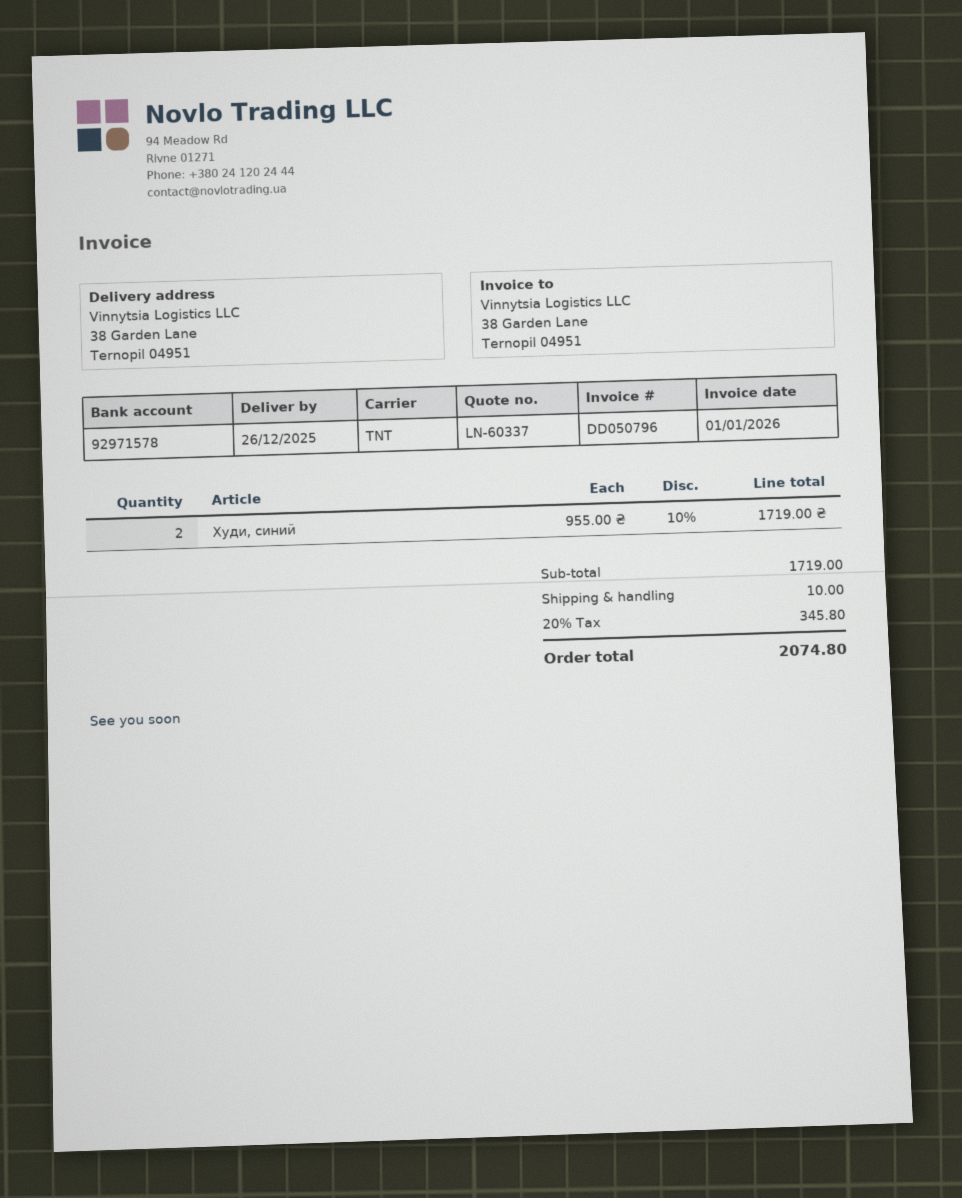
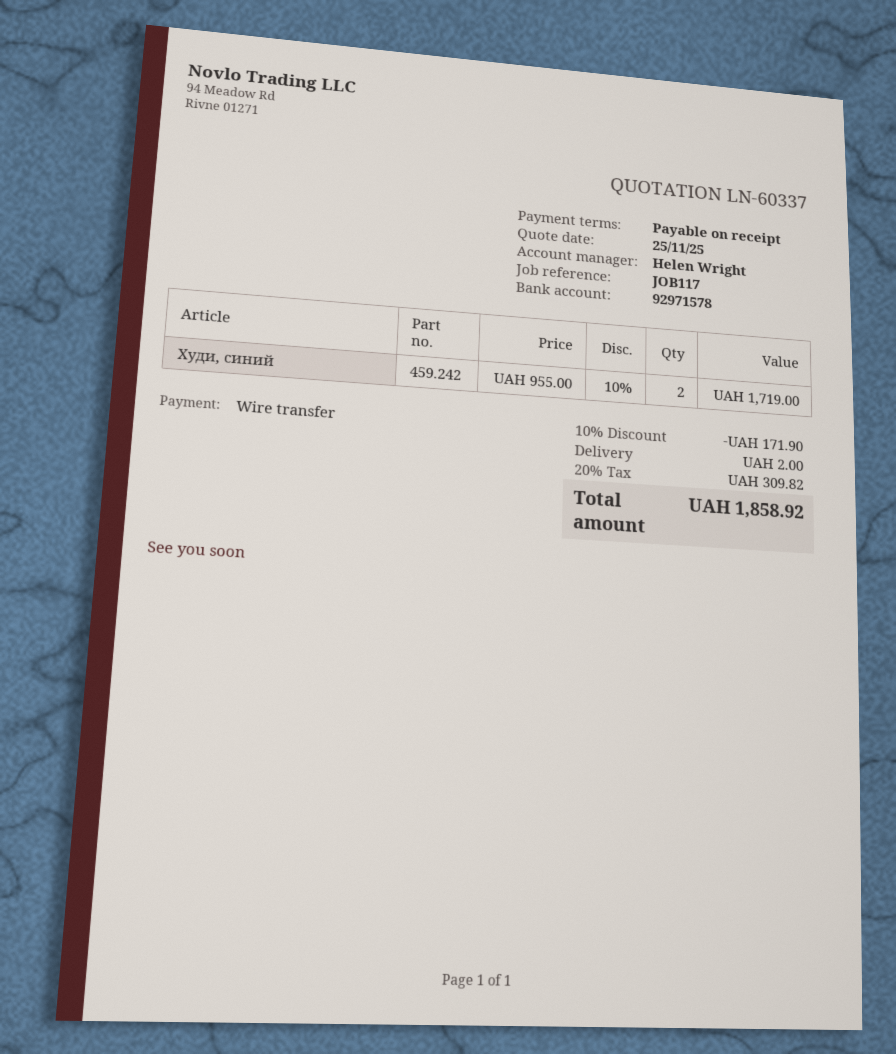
discount: none -> 10% = 171.90
shipping: 10.00 -> 2.00
tax: 20% = 345.80 -> 20% = 309.82
total: 2074.80 -> 1858.92

